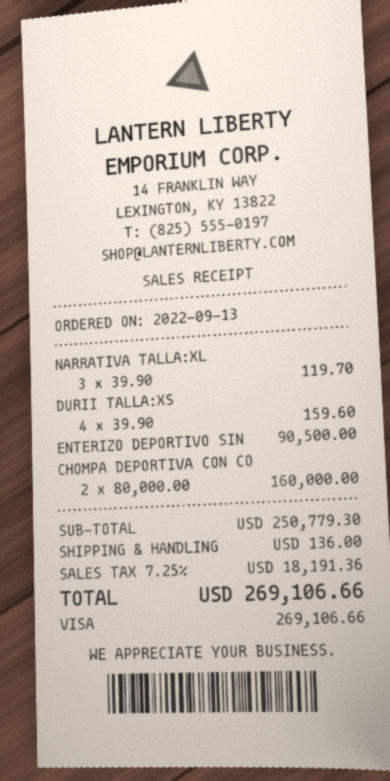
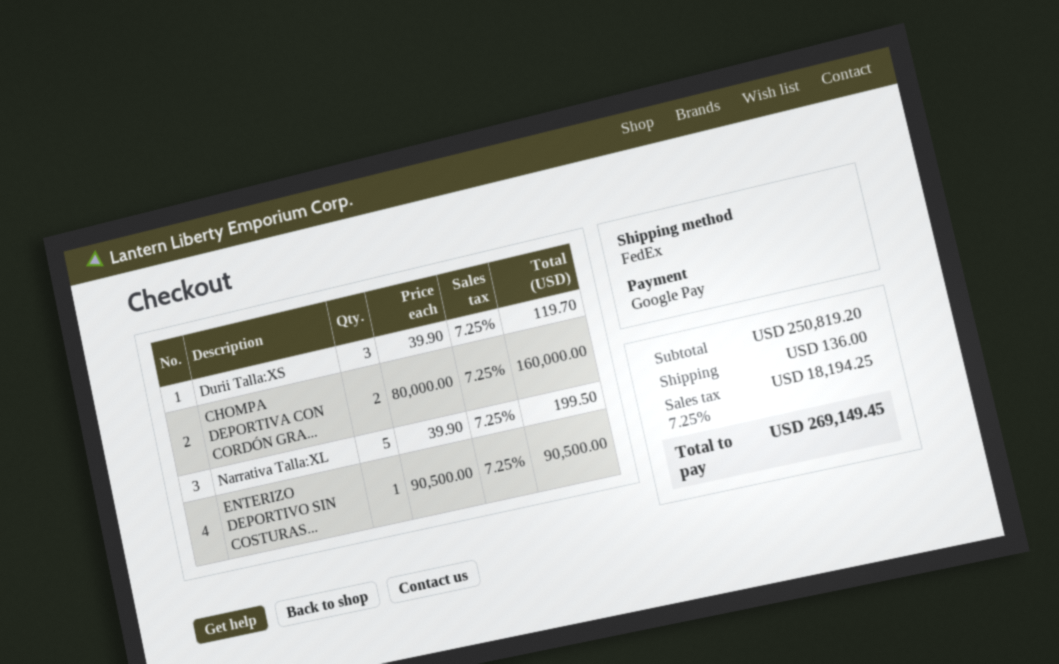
payment method: Visa -> Google Pay
NARRATIVA TALLA:XL: 3 x 39.90 = 119.70 -> 5 x 39.90 = 199.50
DURII TALLA:XS: 4 x 39.90 = 159.60 -> 3 x 39.90 = 119.70
subtotal: 250779.30 -> 250819.20
tax: 7.25% = 18191.36 -> 7.25% = 18194.25
total: 269106.66 -> 269149.45

